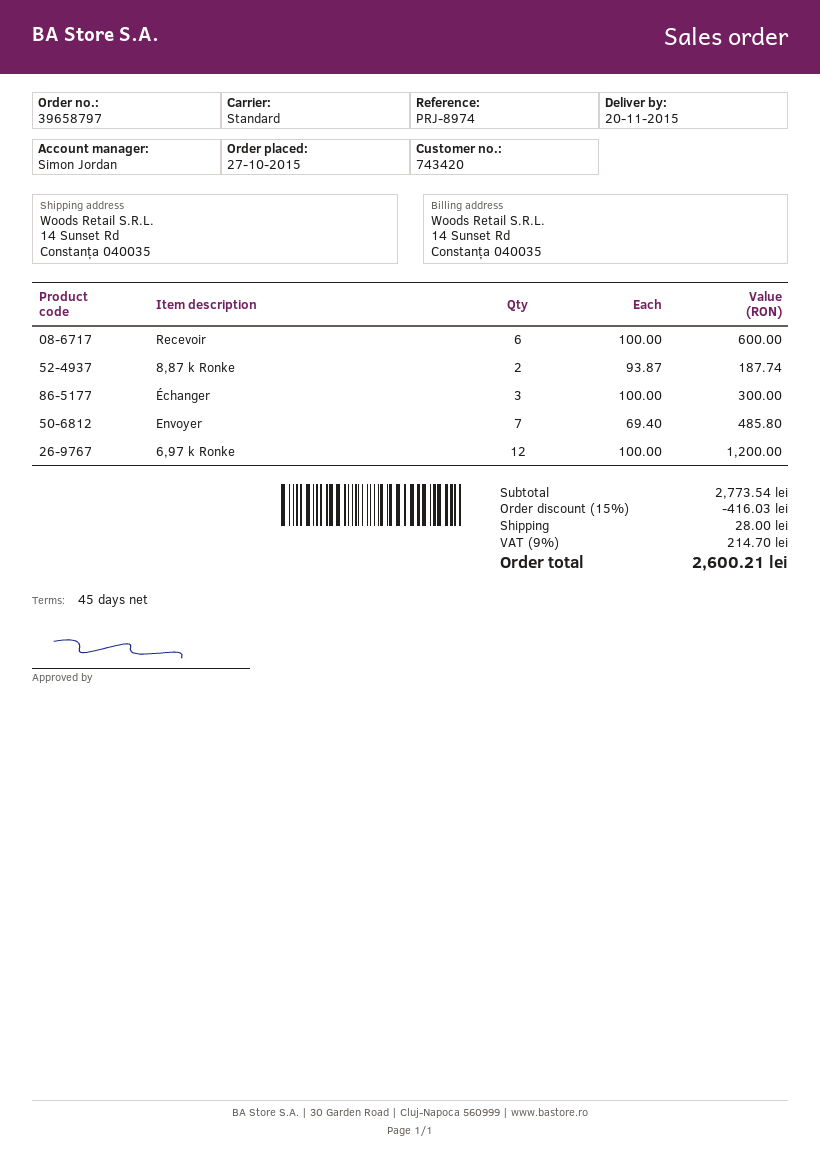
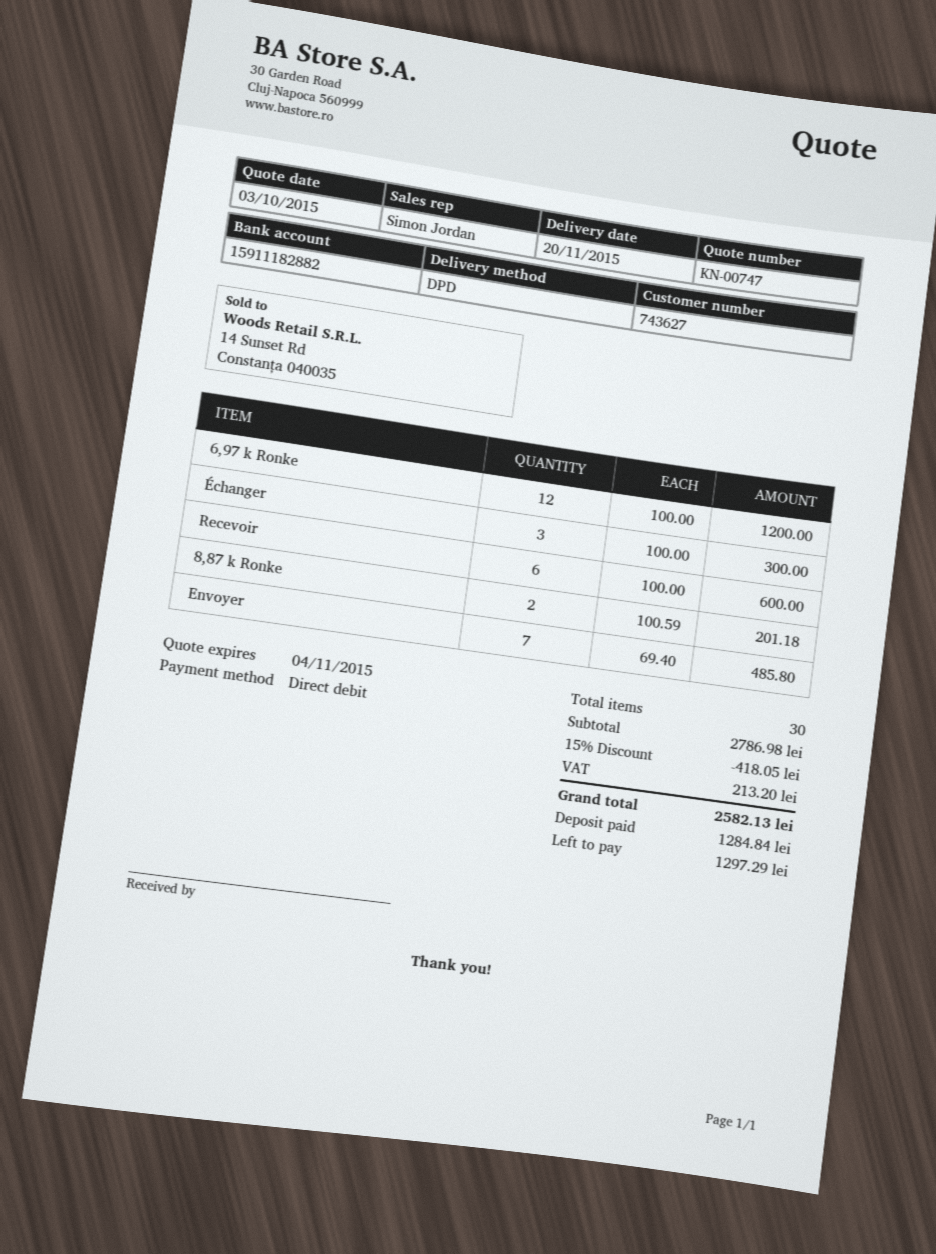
customer number: 743420 -> 743627
shipping method: standard -> DPD
8,87 k Ronke: 2 x 93.87 = 187.74 -> 2 x 100.59 = 201.18
subtotal: 2773.54 -> 2786.98
discount: 15% = 416.03 -> 15% = 418.05
shipping: 28.00 -> none
tax: 214.70 -> 213.20
total: 2600.21 -> 2582.13

